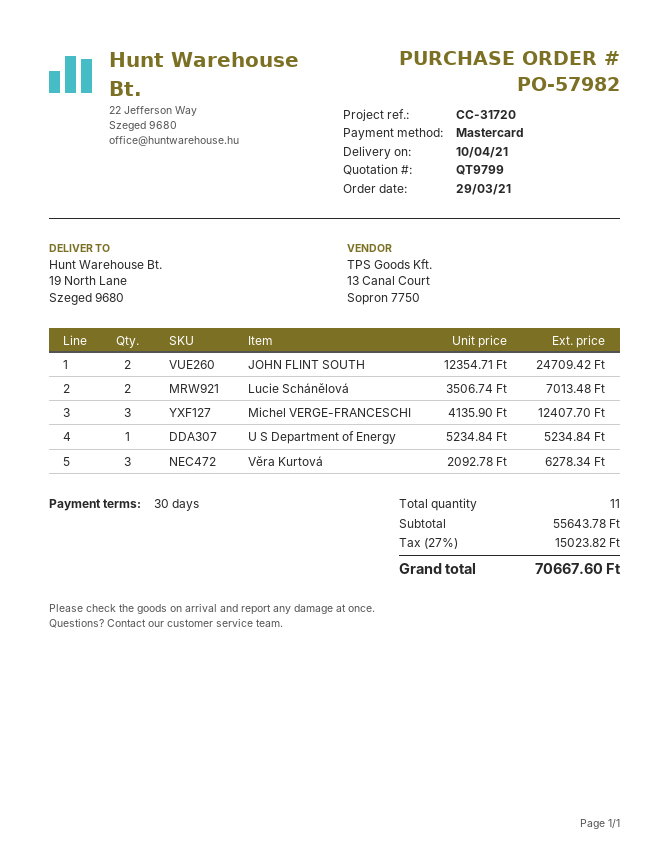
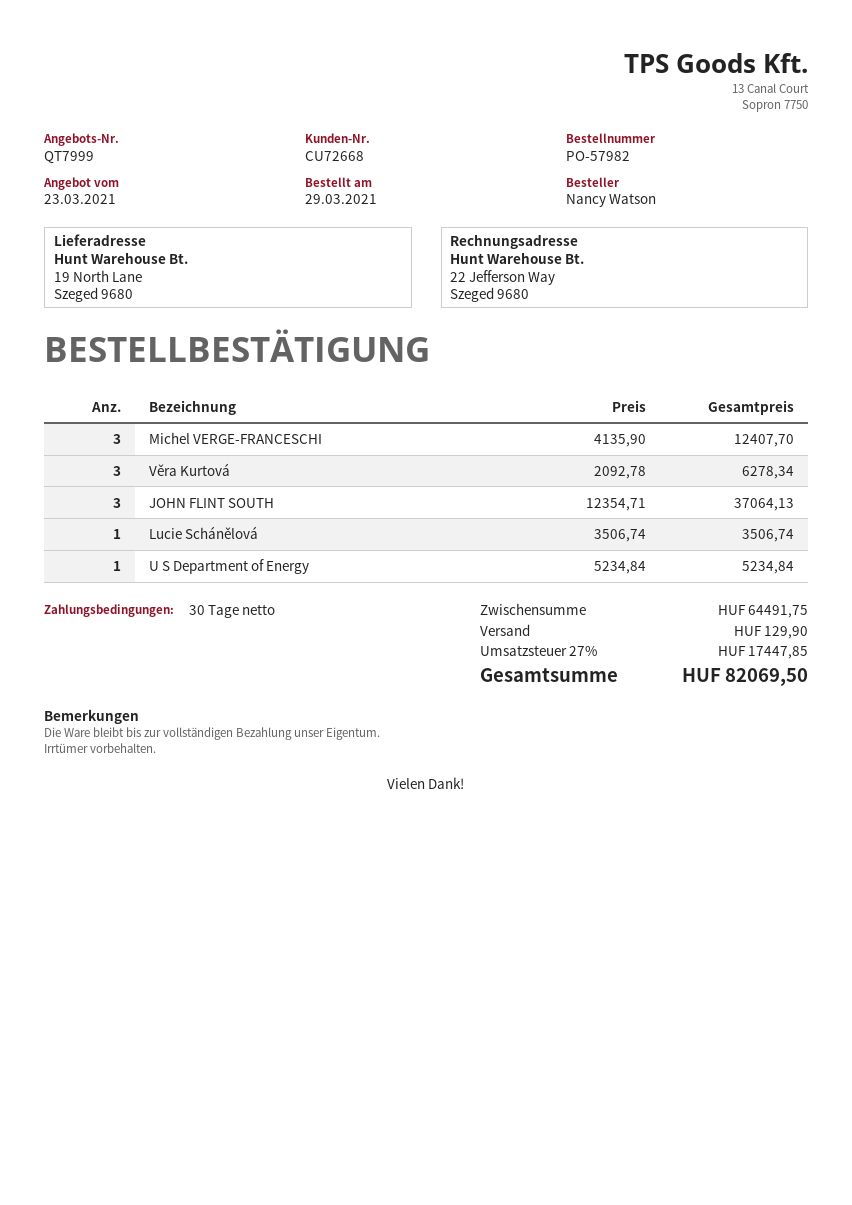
quote number: QT9799 -> QT7999
JOHN FLINT SOUTH: 2 x 12354.71 = 24709.42 -> 3 x 12354.71 = 37064.13
Lucie Schánělová: 2 x 3506.74 = 7013.48 -> 1 x 3506.74 = 3506.74
subtotal: 55643.78 -> 64491.75
shipping: none -> 129.90
tax: 27% = 15023.82 -> 27% = 17447.85
total: 70667.60 -> 82069.50

